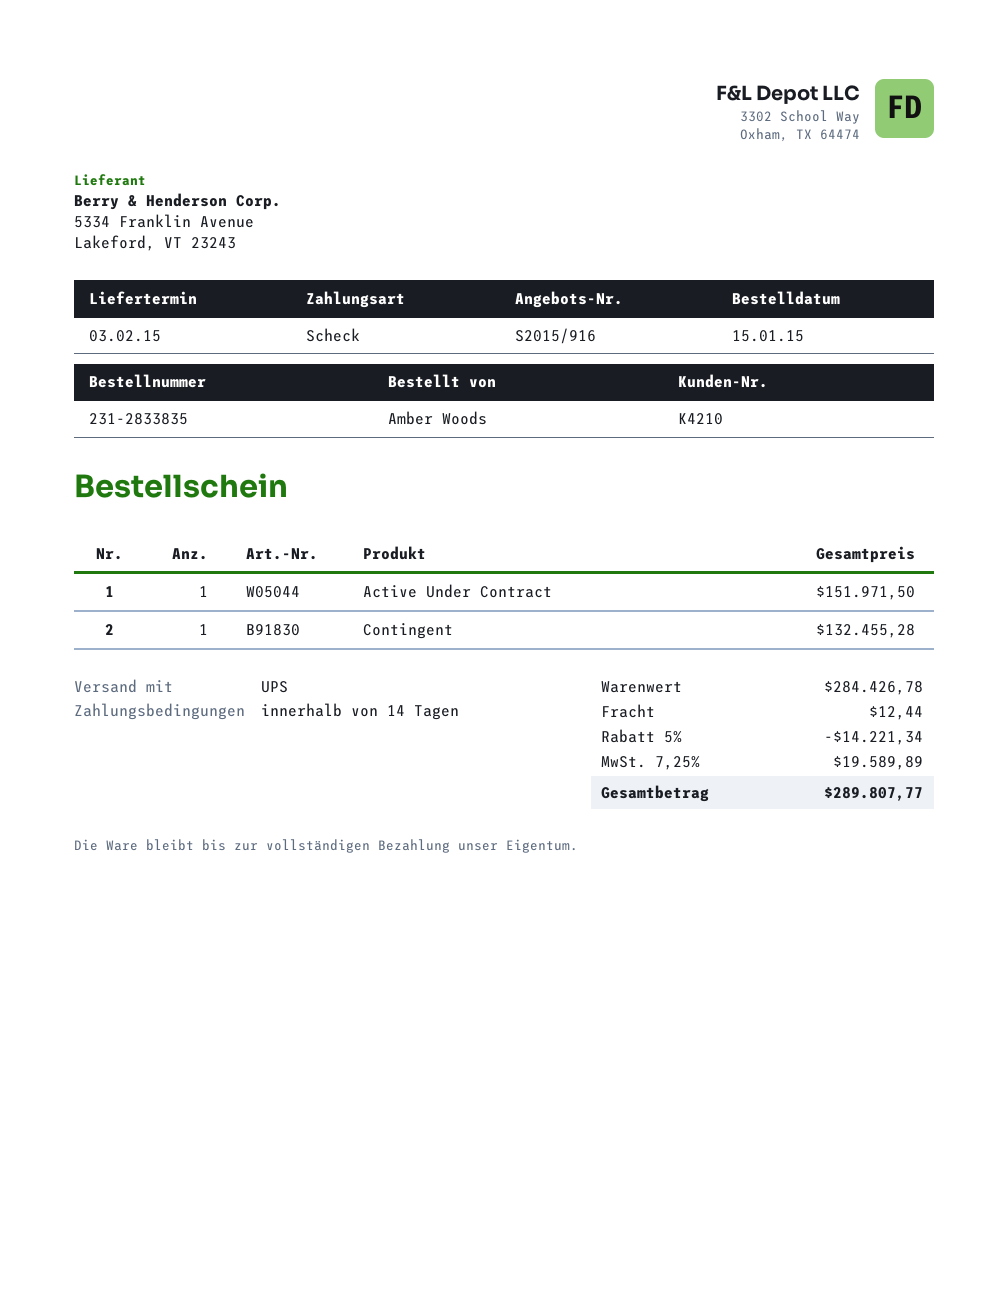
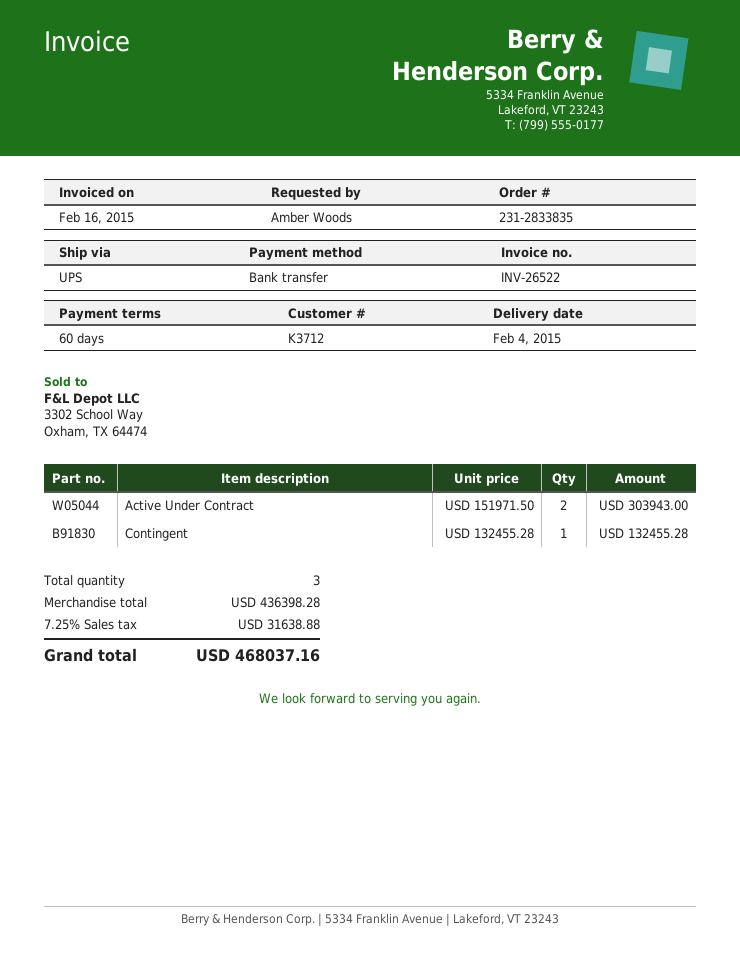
delivery date: 2015-02-03 -> 2015-02-04
payment terms: 14 days -> 60 days
customer number: K4210 -> K3712
payment method: cheque -> bank transfer
Active Under Contract: 1 for 151971.50 -> 2 for 303943.00
subtotal: 284426.78 -> 436398.28
discount: 5% = 14221.34 -> none
shipping: 12.44 -> none
tax: 7.25% = 19589.89 -> 7.25% = 31638.88
total: 289807.77 -> 468037.16

